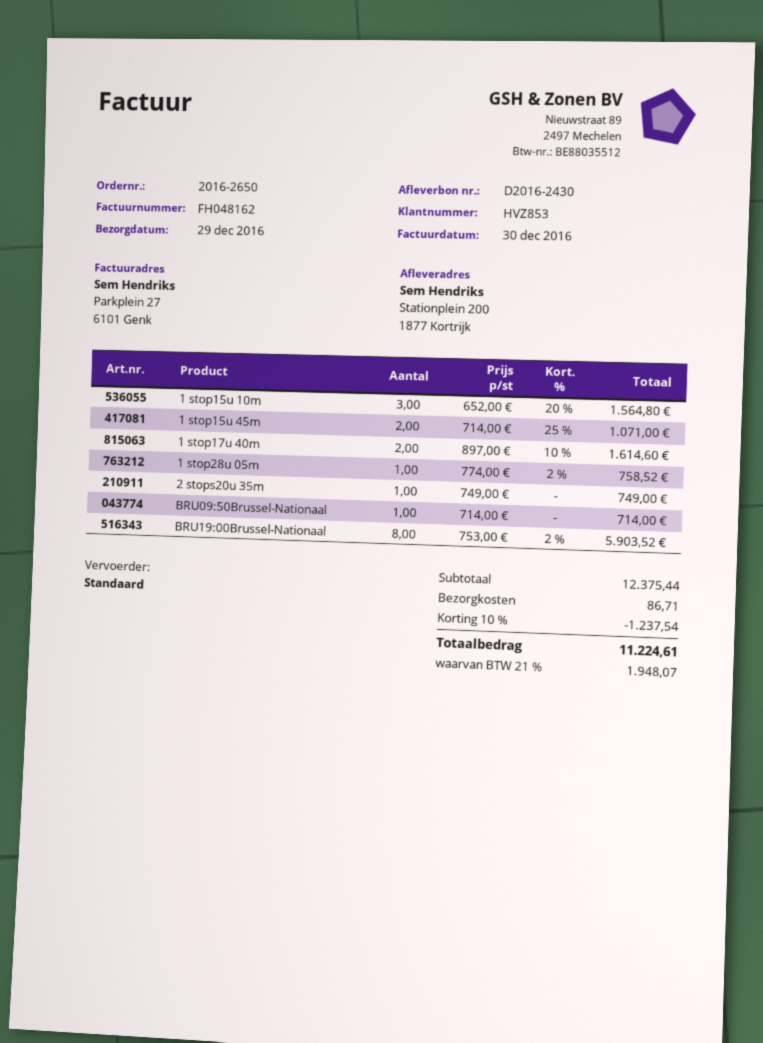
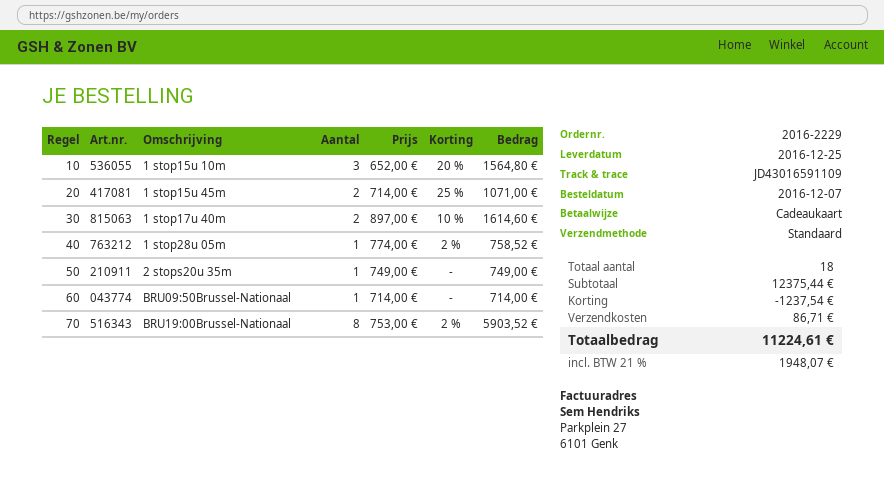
order number: 2016-2650 -> 2016-2229
delivery date: 2016-12-29 -> 2016-12-25

